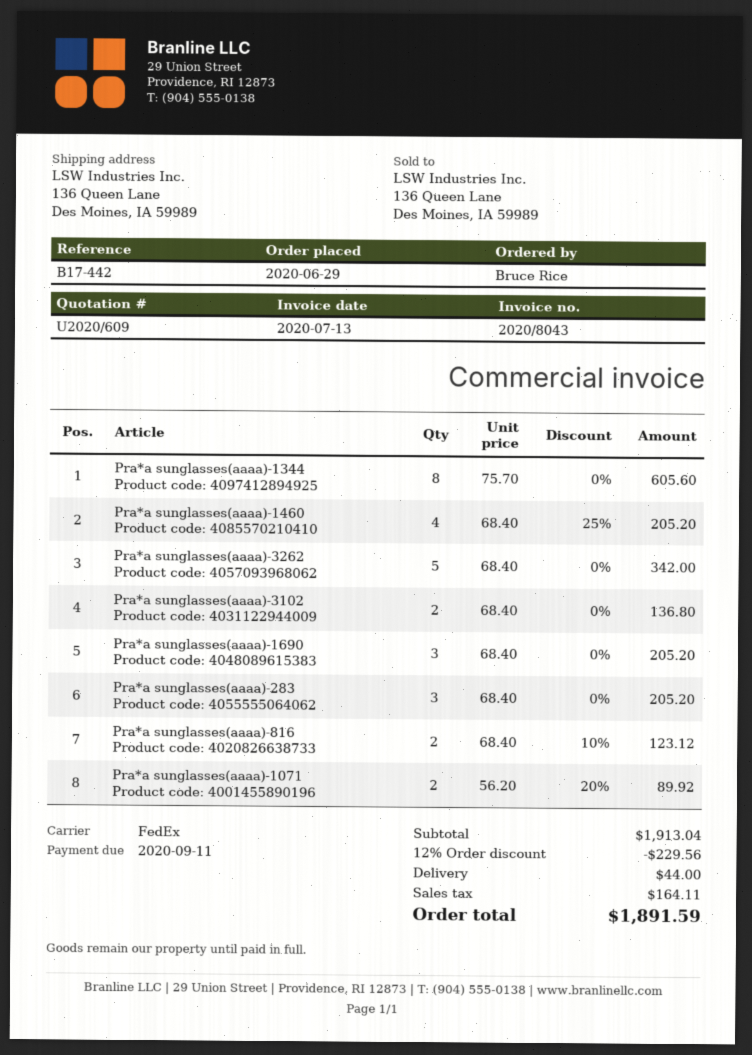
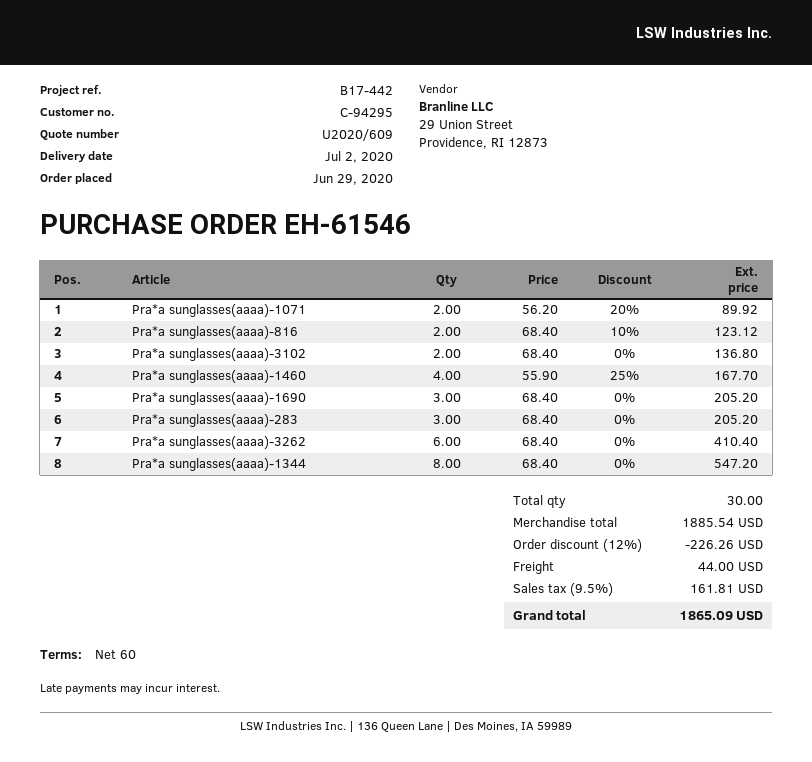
Pra*a sunglasses(aaaa)-1344: 8 x 75.70 = 605.60 -> 8 x 68.40 = 547.20
Pra*a sunglasses(aaaa)-1460: 4 x 68.40 - 25% = 205.20 -> 4 x 55.90 - 25% = 167.70
Pra*a sunglasses(aaaa)-3262: 5 x 68.40 = 342.00 -> 6 x 68.40 = 410.40
subtotal: 1913.04 -> 1885.54
discount: 12% = 229.56 -> 12% = 226.26
tax: 164.11 -> 161.81
total: 1891.59 -> 1865.09

